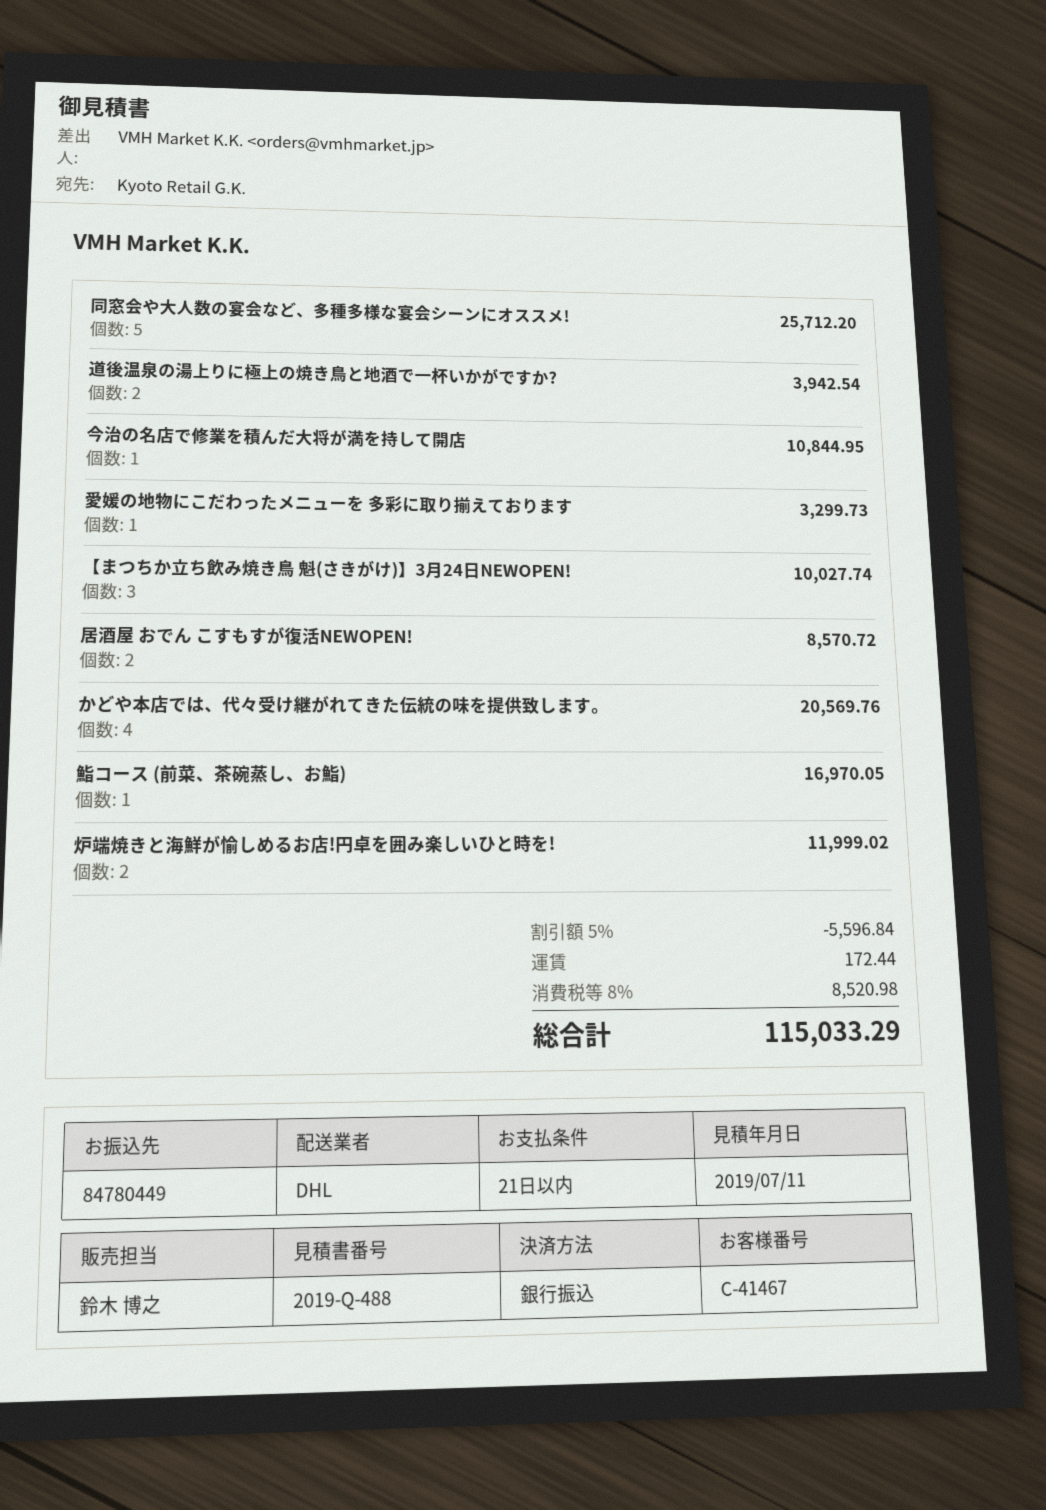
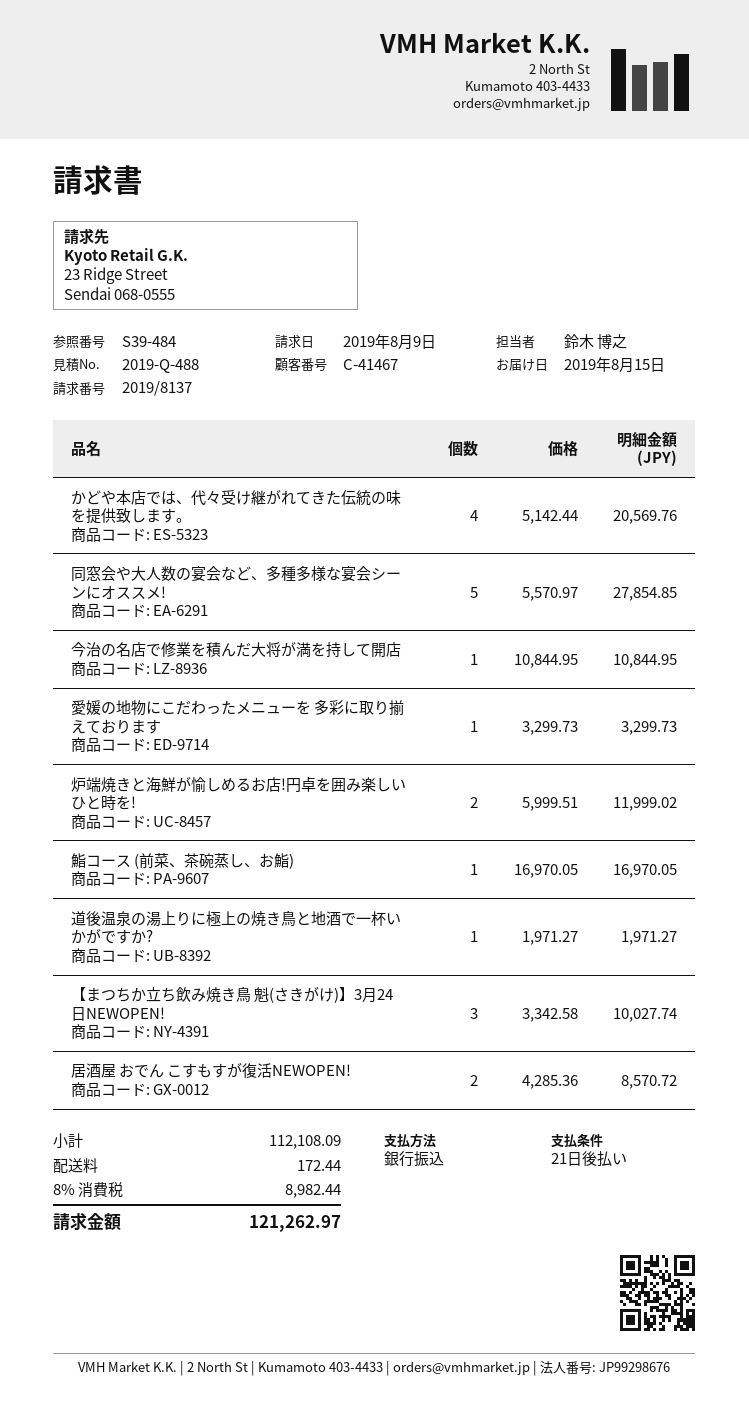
同窓会や大人数の宴会など、多種多様な宴会シーンにオススメ!: 5 for 25712.20 -> 5 for 27854.85
道後温泉の湯上りに極上の焼き鳥と地酒で一杯いかがですか?: 2 for 3942.54 -> 1 for 1971.27
discount: 5% = 5596.84 -> none
tax: 8% = 8520.98 -> 8% = 8982.44
total: 115033.29 -> 121262.97

